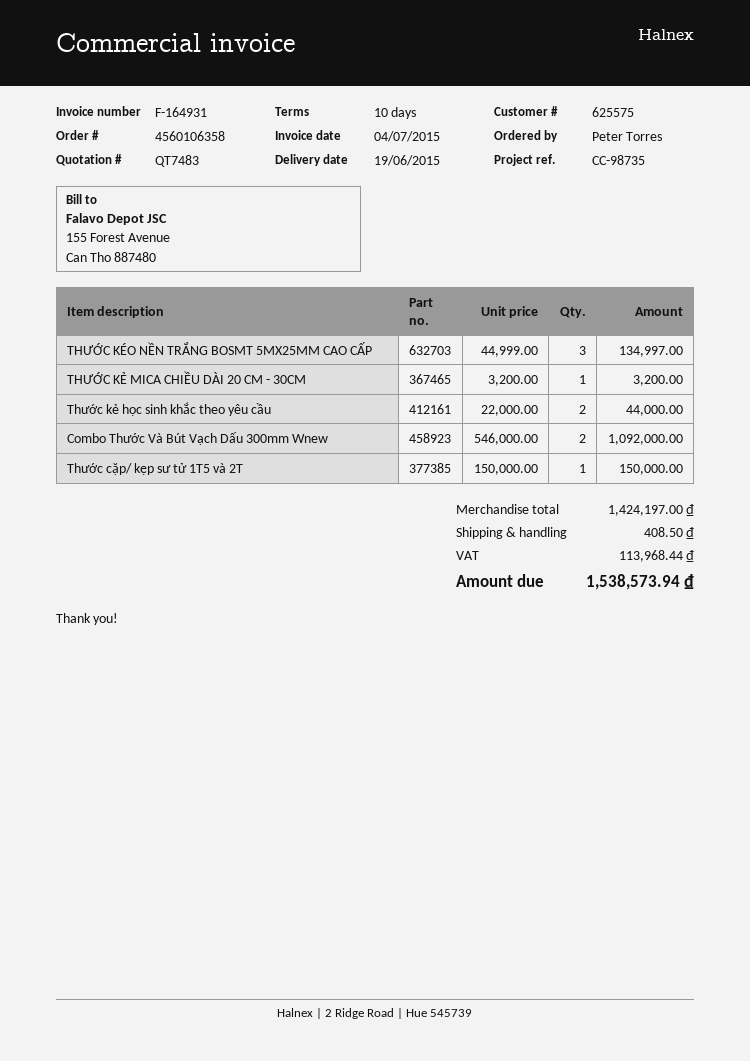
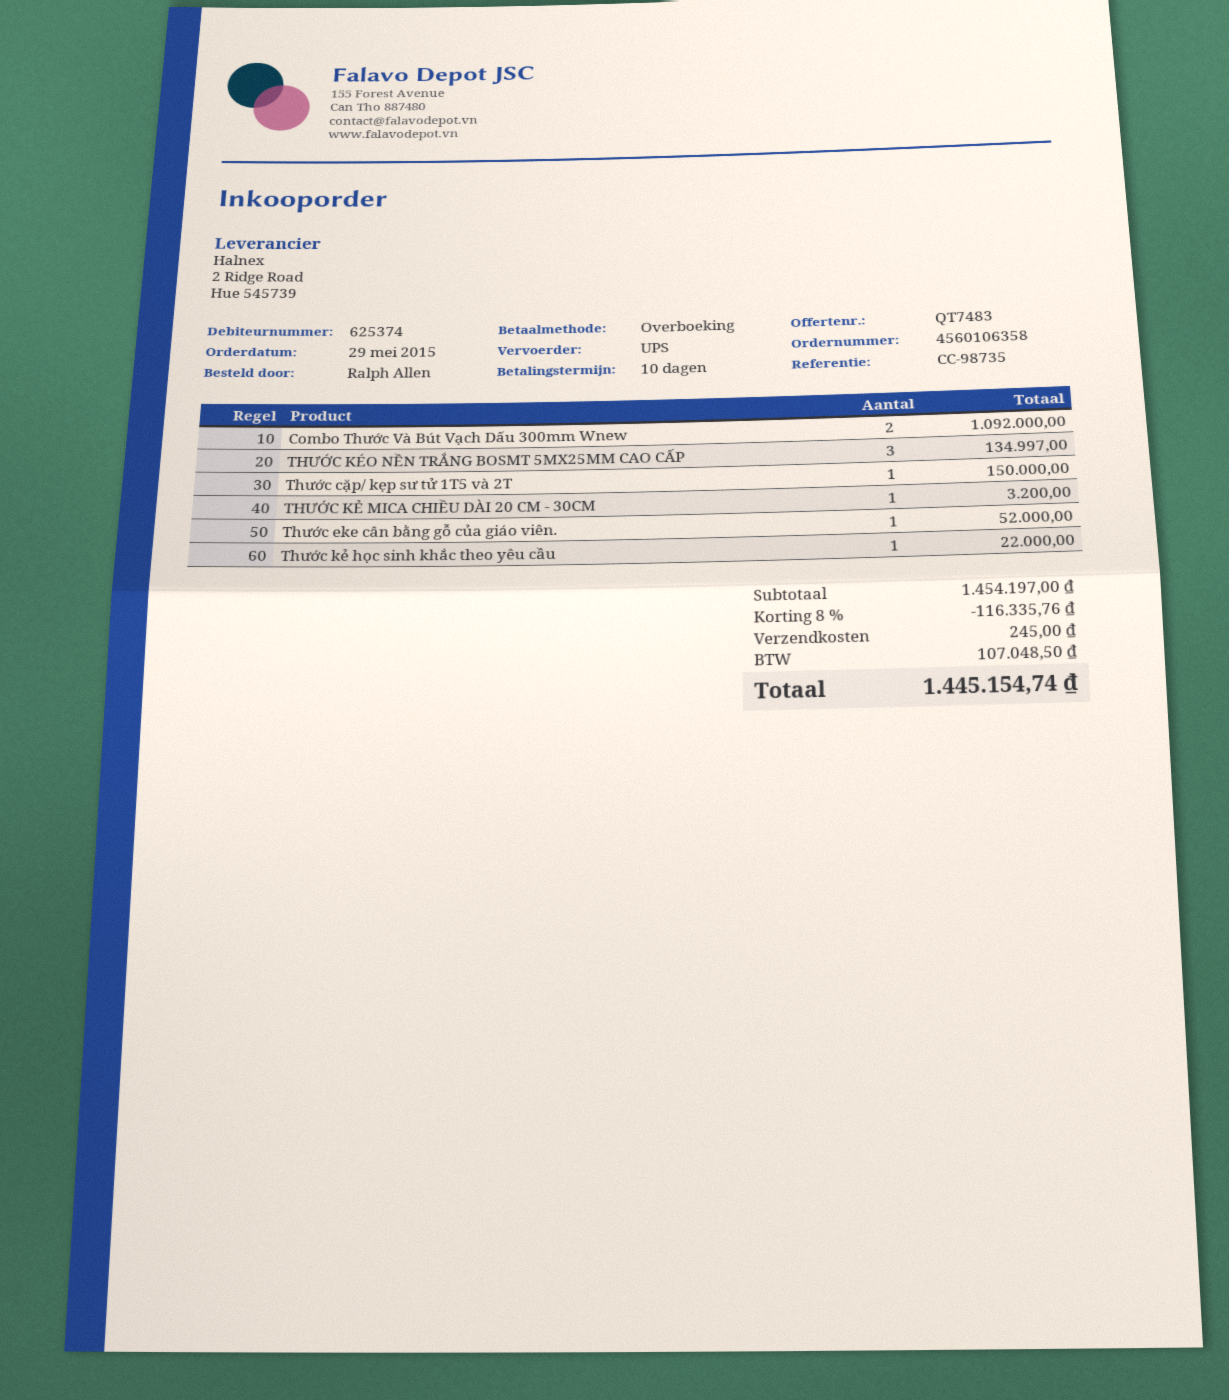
customer number: 625575 -> 625374
ordered by: Peter Torres -> Ralph Allen
Thước kẻ học sinh khắc theo yêu cầu: 2 for 44000.00 -> 1 for 22000.00
Thước eke cân bằng gỗ của giáo viên.: none -> 1 for 52000.00
subtotal: 1424197.00 -> 1454197.00
discount: none -> 8% = 116335.76
shipping: 408.50 -> 245.00
tax: 113968.44 -> 107048.50
total: 1538573.94 -> 1445154.74

